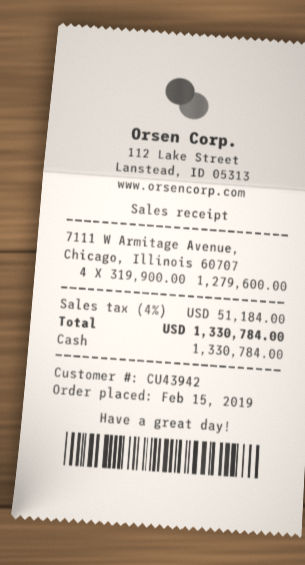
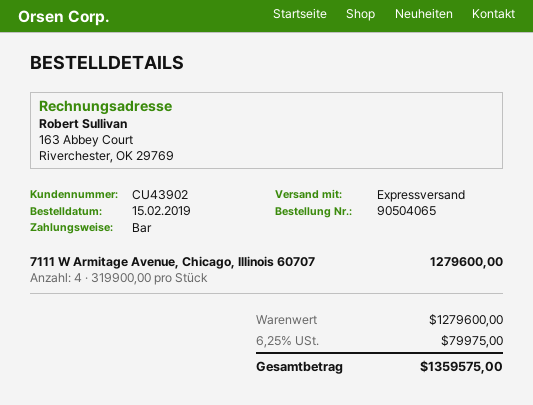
customer number: CU43942 -> CU43902
tax: 4% = 51184.00 -> 6.25% = 79975.00
total: 1330784.00 -> 1359575.00

